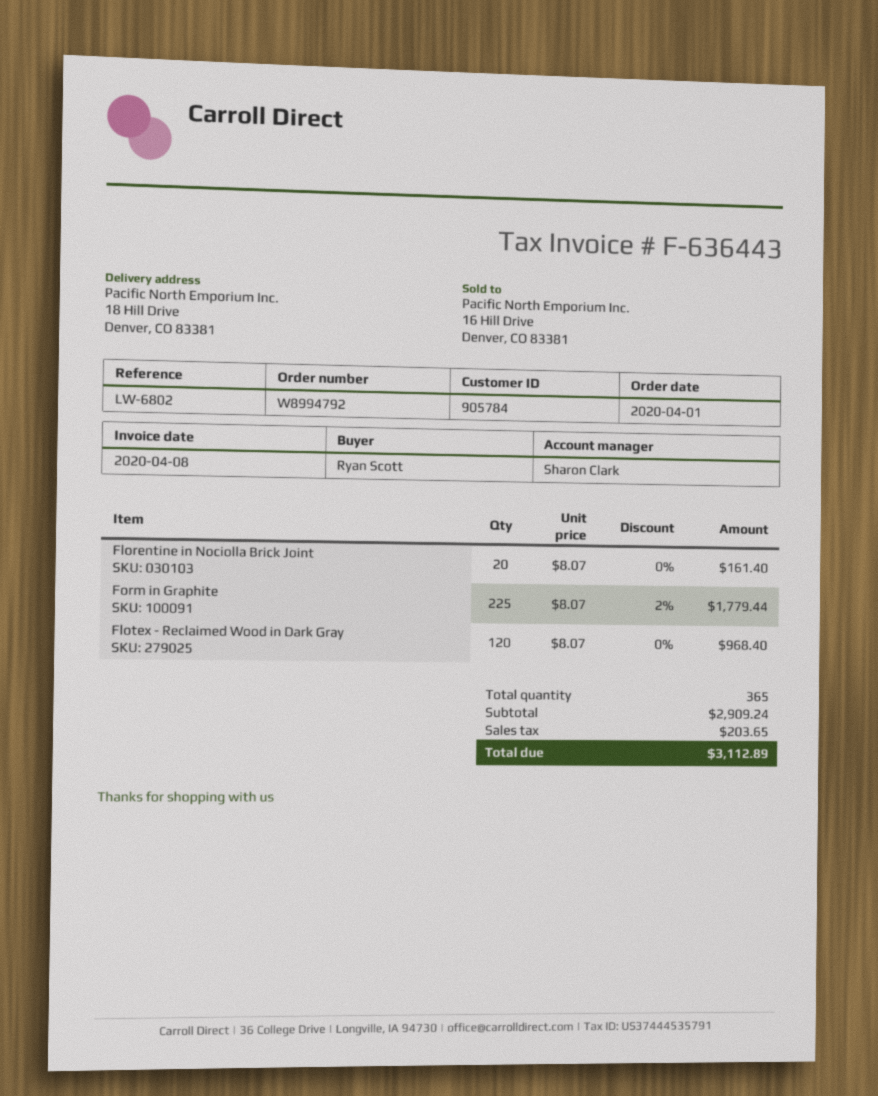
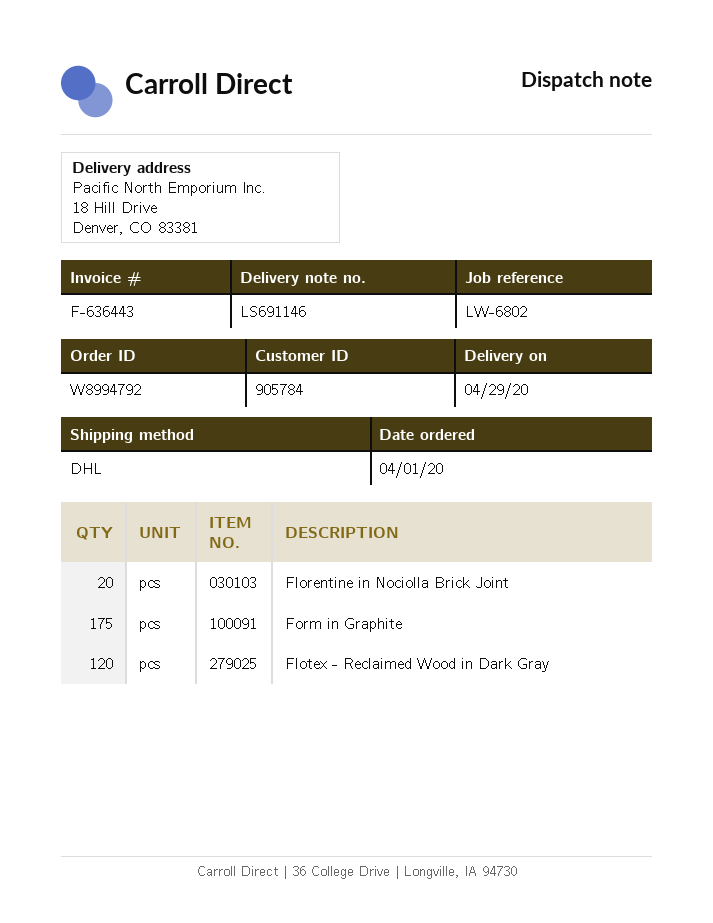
Form in Graphite: 225 -> 175

